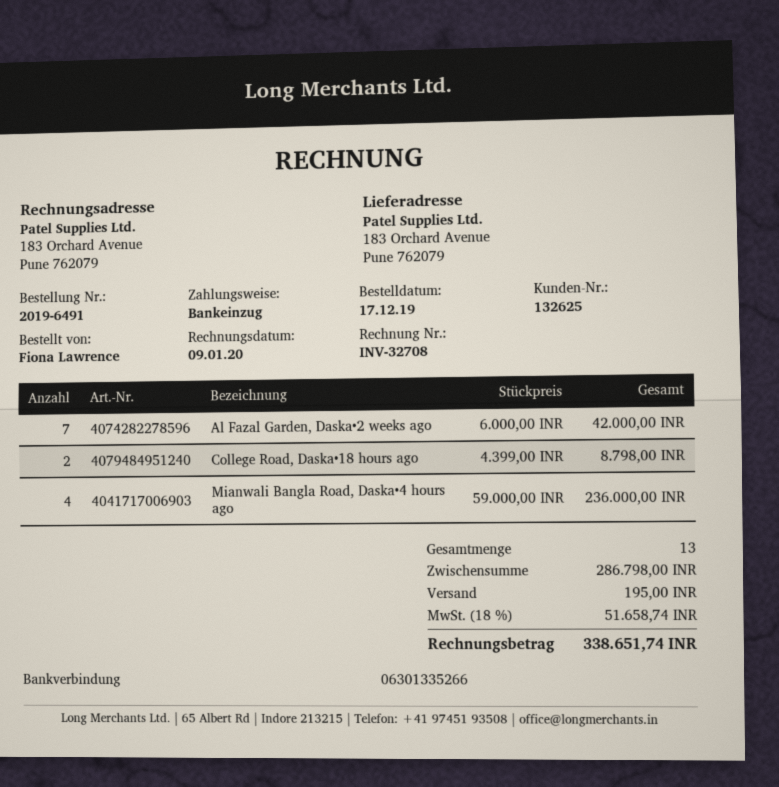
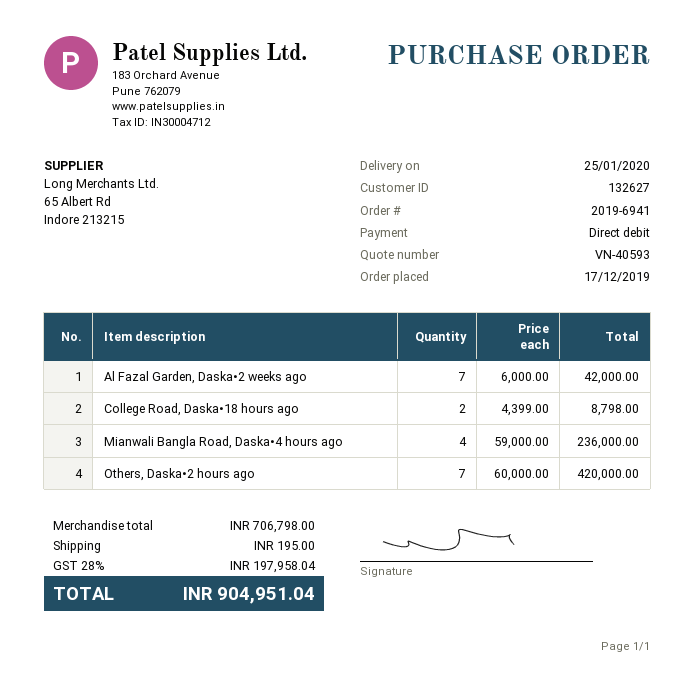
order number: 2019-6491 -> 2019-6941
customer number: 132625 -> 132627
Others, Daska•2 hours ago: none -> 7 x 60000.00 = 420000.00
subtotal: 286798.00 -> 706798.00
tax: 18% = 51658.74 -> 28% = 197958.04
total: 338651.74 -> 904951.04

